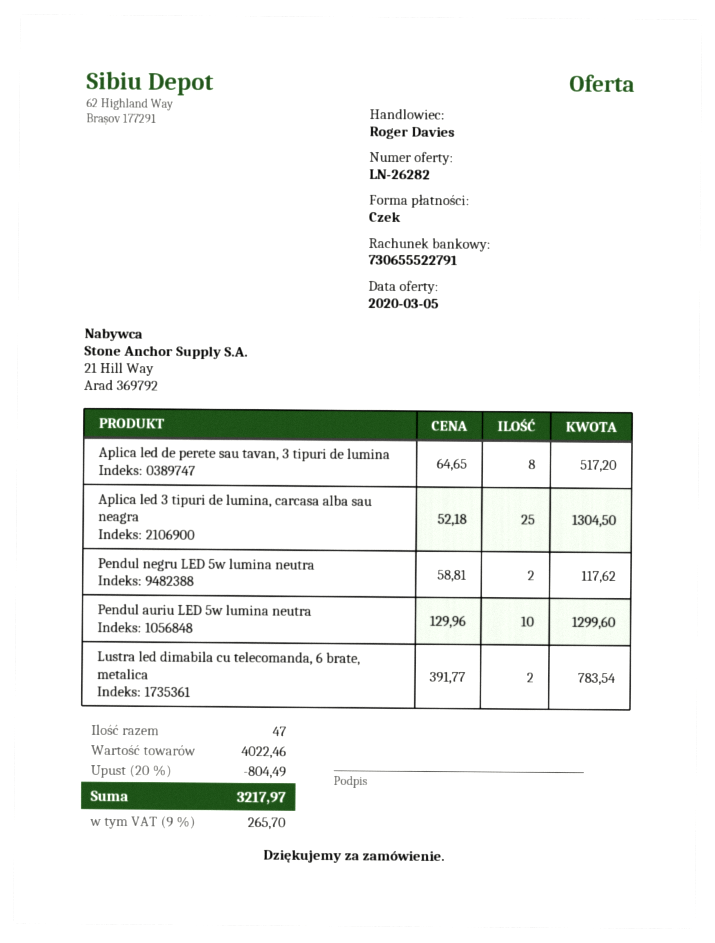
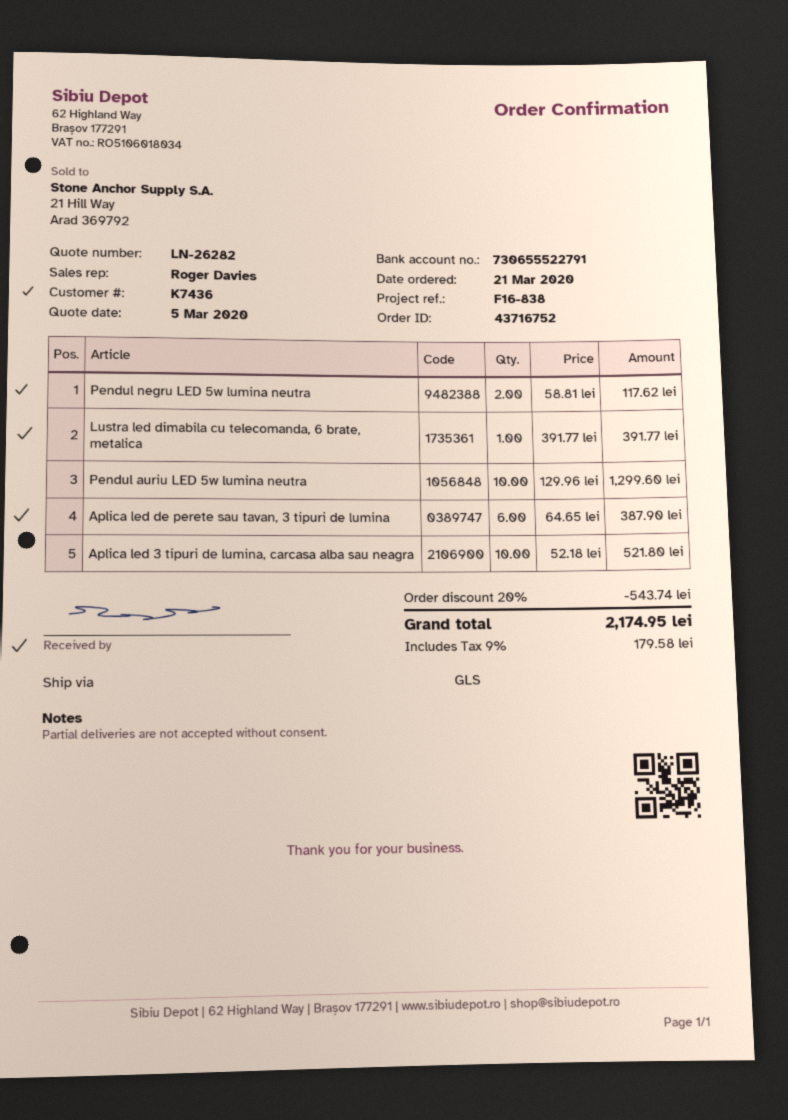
Aplica led de perete sau tavan, 3 tipuri de lumina: 8 x 64.65 = 517.20 -> 6 x 64.65 = 387.90
Aplica led 3 tipuri de lumina, carcasa alba sau neagra: 25 x 52.18 = 1304.50 -> 10 x 52.18 = 521.80
Lustra led dimabila cu telecomanda, 6 brate, metalica: 2 x 391.77 = 783.54 -> 1 x 391.77 = 391.77
discount: 20% = 804.49 -> 20% = 543.74
tax: 9% = 265.70 -> 9% = 179.58
total: 3217.97 -> 2174.95

